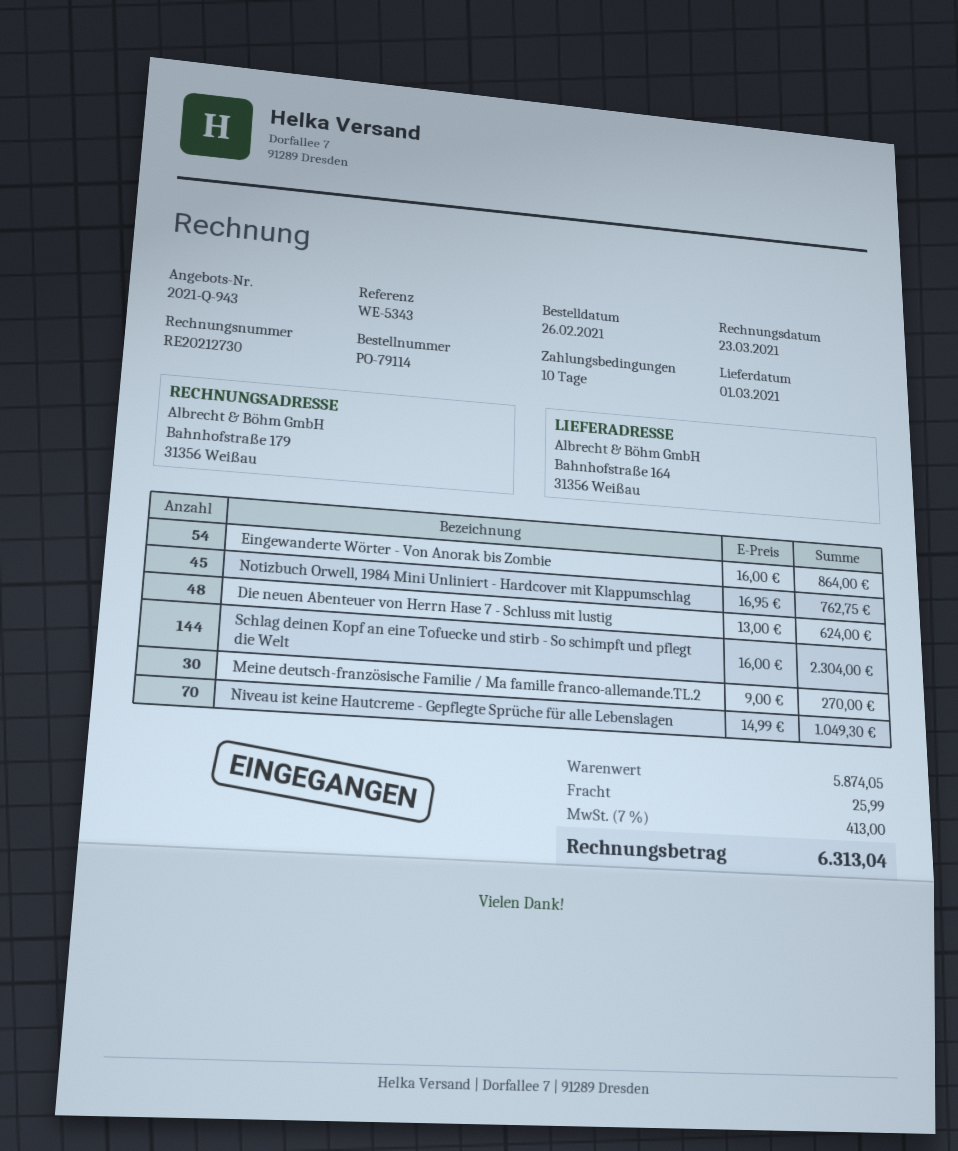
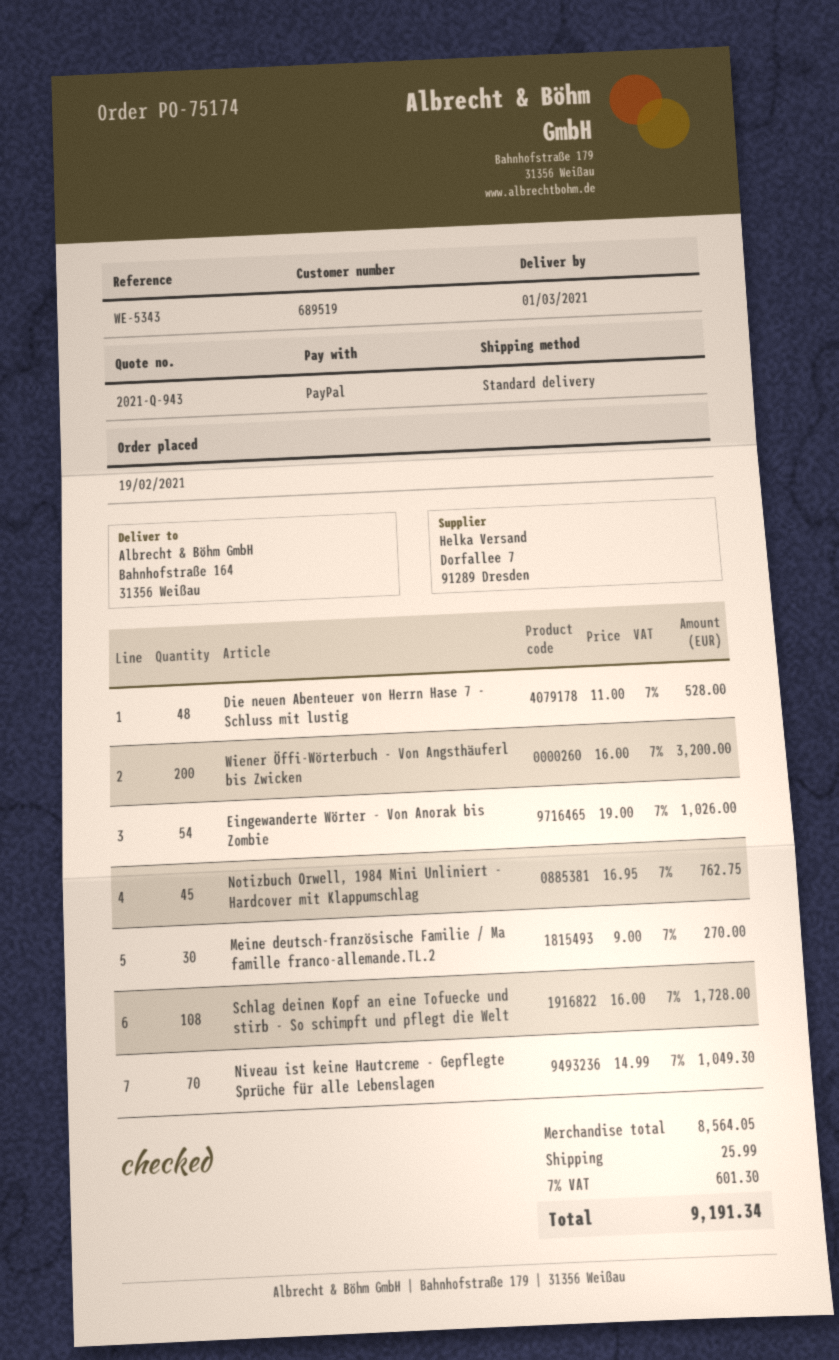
order number: PO-79114 -> PO-75174
order date: 2021-02-26 -> 2021-02-19
Eingewanderte Wörter - Von Anorak bis Zombie: 54 x 16.00 = 864.00 -> 54 x 19.00 = 1026.00
Die neuen Abenteuer von Herrn Hase 7 - Schluss mit lustig: 48 x 13.00 = 624.00 -> 48 x 11.00 = 528.00
Schlag deinen Kopf an eine Tofuecke und stirb - So schimpft und pflegt die Welt: 144 x 16.00 = 2304.00 -> 108 x 16.00 = 1728.00
Wiener Öffi-Wörterbuch - Von Angsthäuferl bis Zwicken: none -> 200 x 16.00 = 3200.00
subtotal: 5874.05 -> 8564.05
tax: 7% = 413.00 -> 7% = 601.30
total: 6313.04 -> 9191.34

